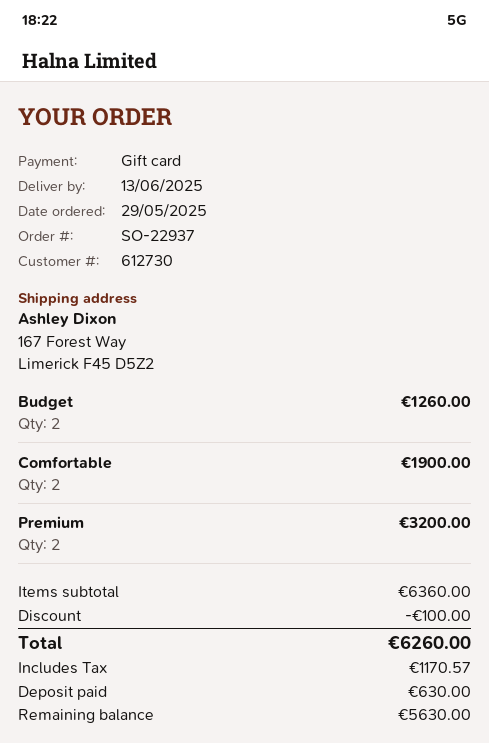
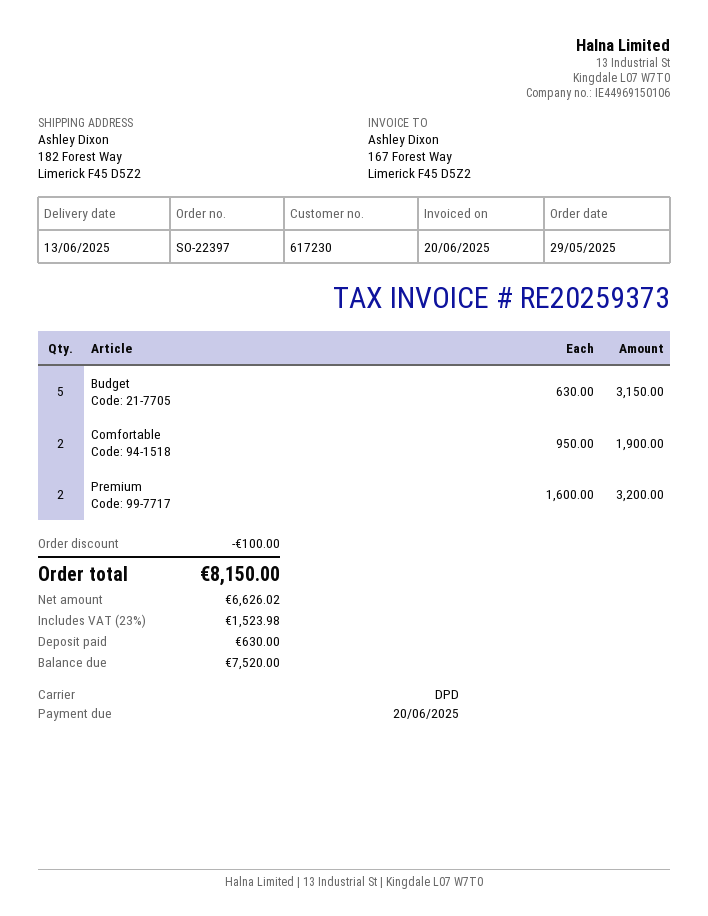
order number: SO-22937 -> SO-22397
customer number: 612730 -> 617230
ship to: 167 Forest Way, Limerick F45 D5Z2 -> 182 Forest Way, Limerick F45 D5Z2
Budget: 2 for 1260.00 -> 5 for 3150.00
tax: 1170.57 -> 1523.98
total: 6260.00 -> 8150.00
balance: 5630.00 -> 7520.00

